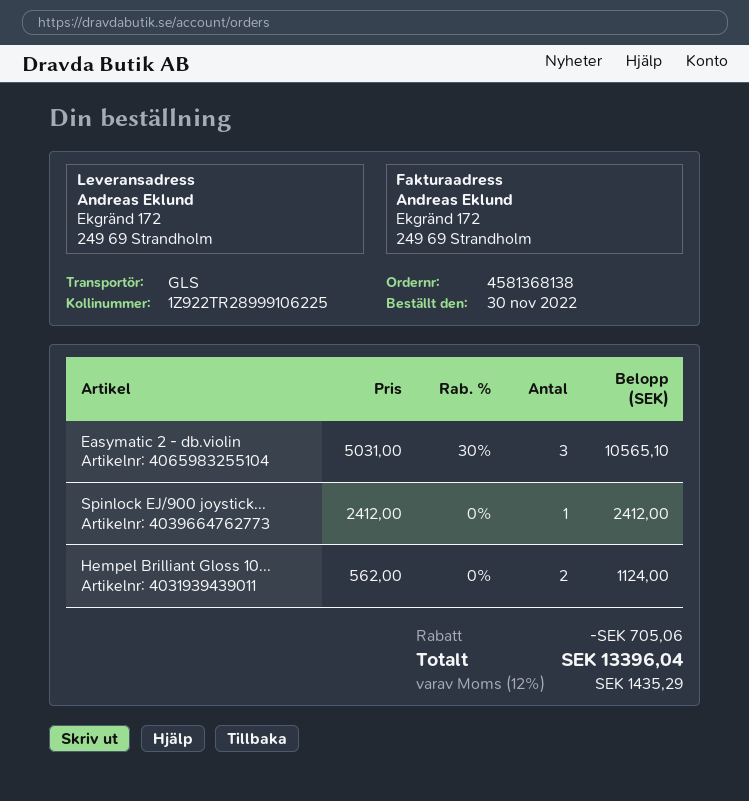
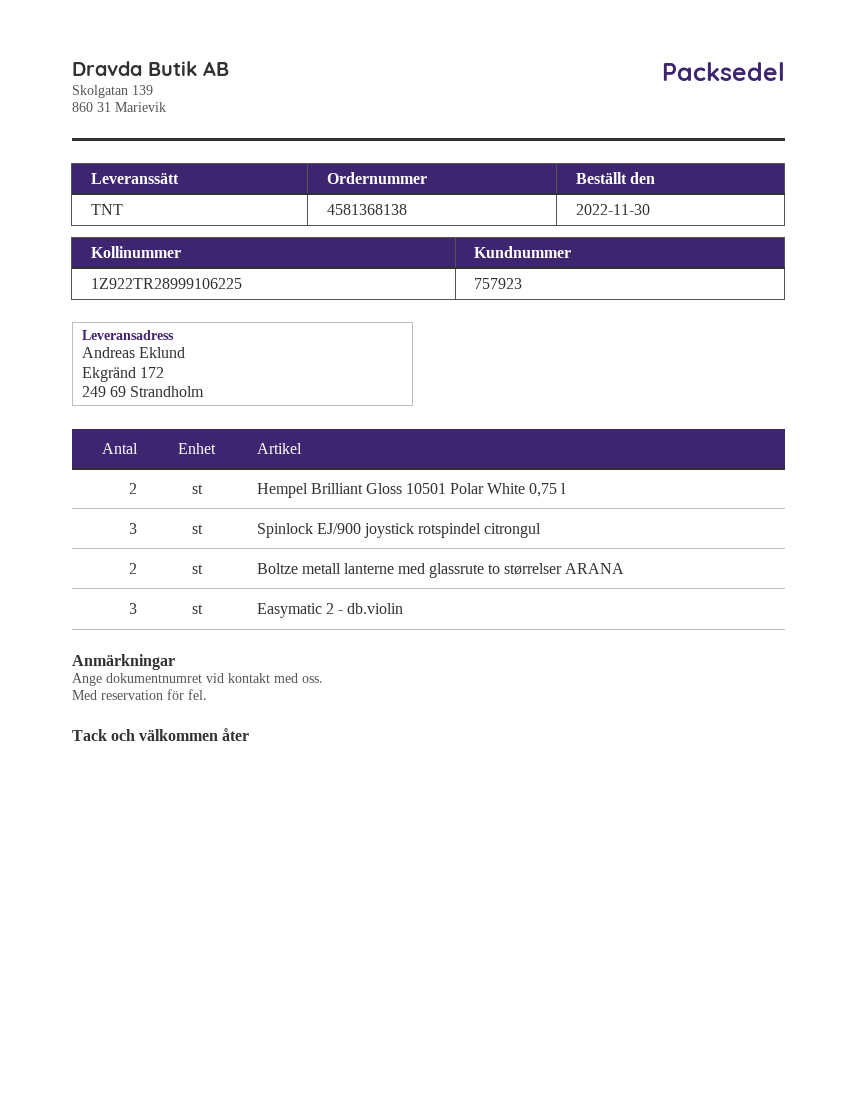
shipping method: GLS -> TNT
Spinlock EJ/900 joystick...: 1 -> 3
Boltze metall lanterne med glassrute to størrelser ARANA: none -> 2

